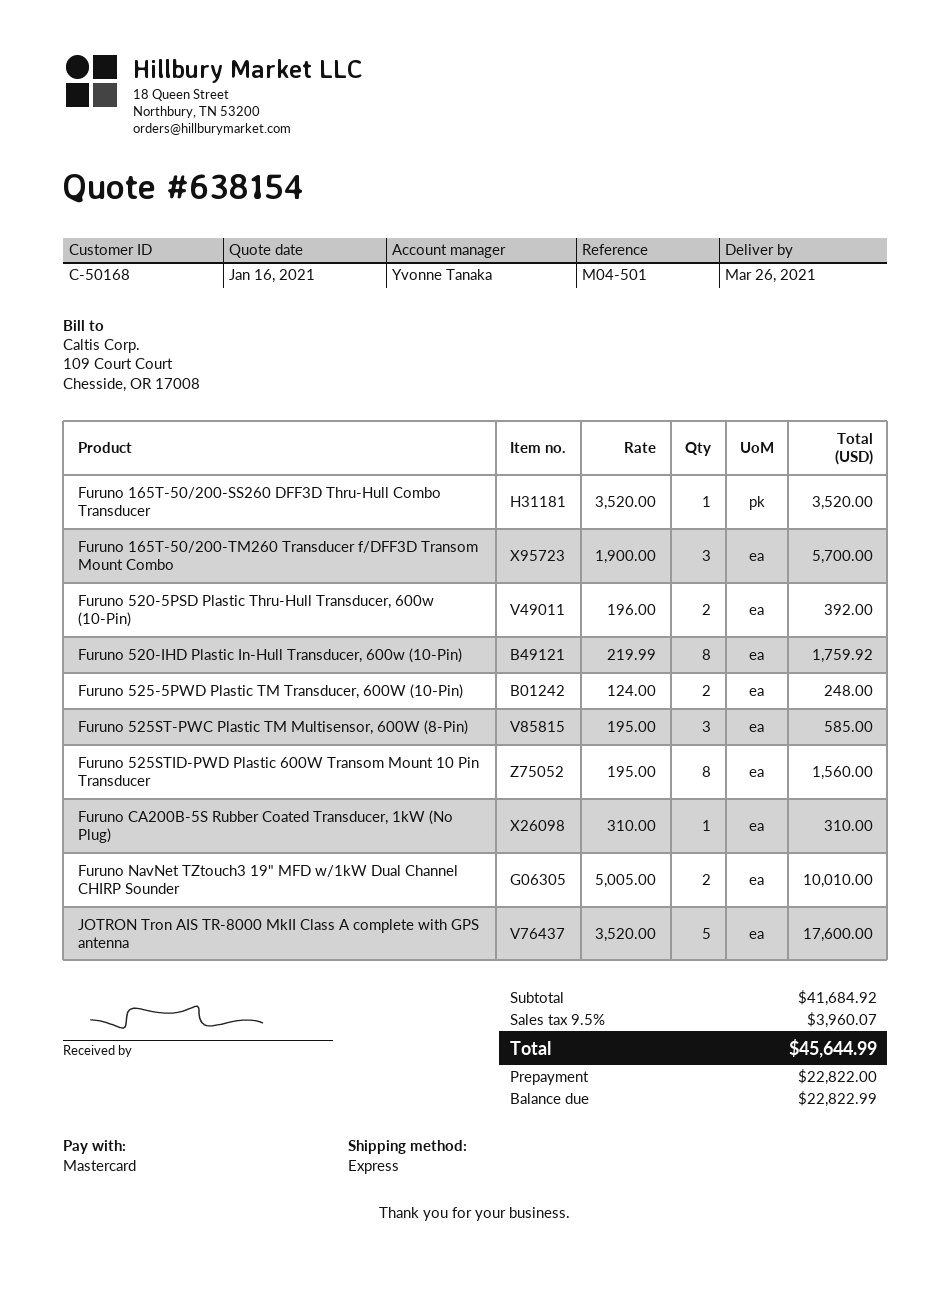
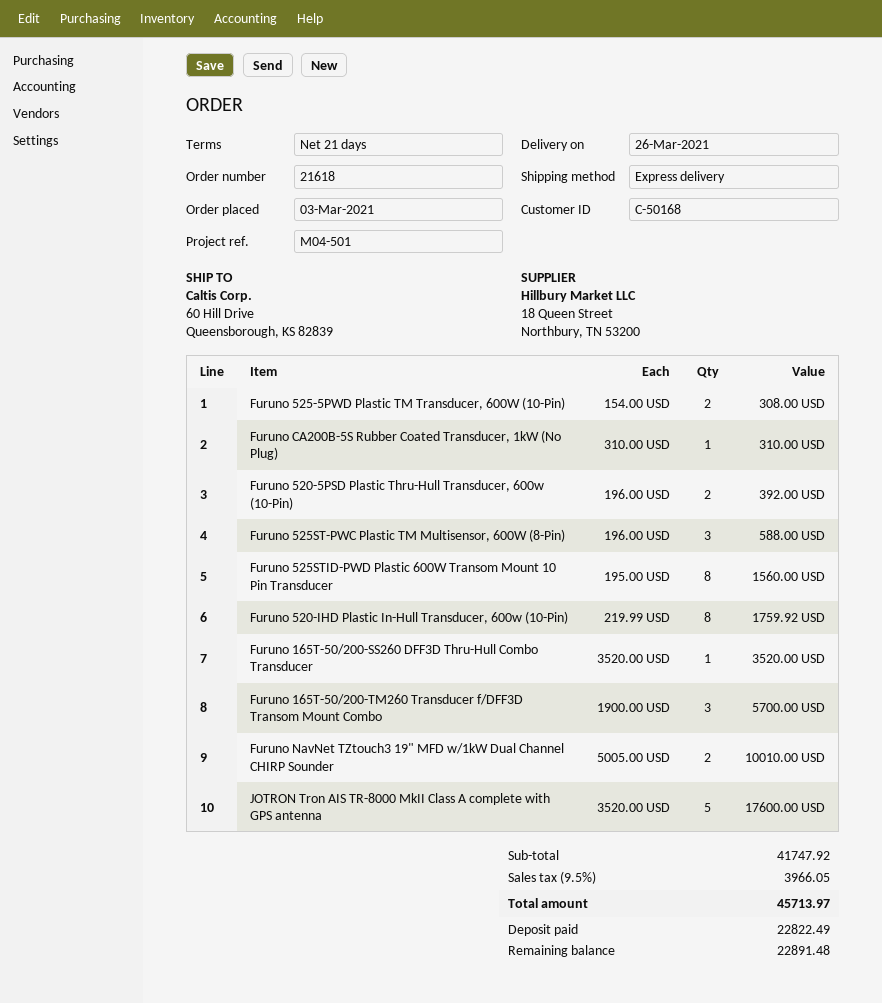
Furuno 525-5PWD Plastic TM Transducer, 600W (10-Pin): 2 x 124.00 = 248.00 -> 2 x 154.00 = 308.00
Furuno 525ST-PWC Plastic TM Multisensor, 600W (8-Pin): 3 x 195.00 = 585.00 -> 3 x 196.00 = 588.00
subtotal: 41684.92 -> 41747.92
tax: 9.5% = 3960.07 -> 9.5% = 3966.05
total: 45644.99 -> 45713.97
deposit: 22822.00 -> 22822.49
balance: 22822.99 -> 22891.48

